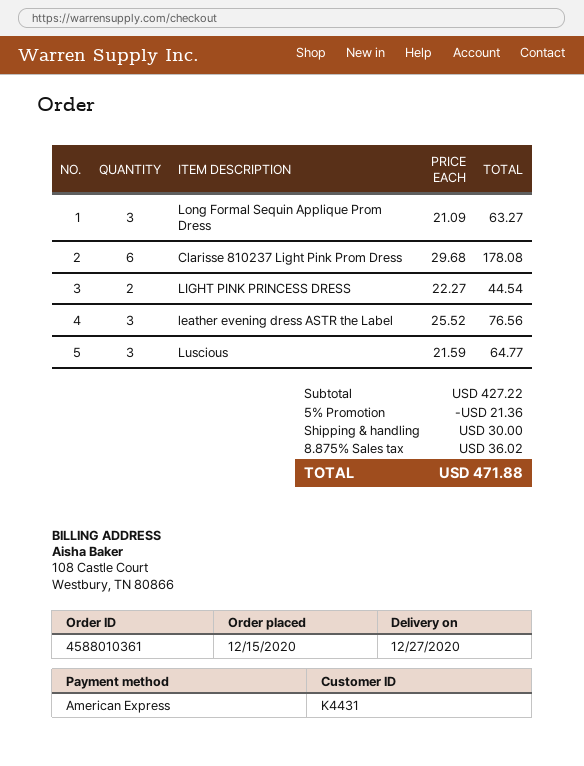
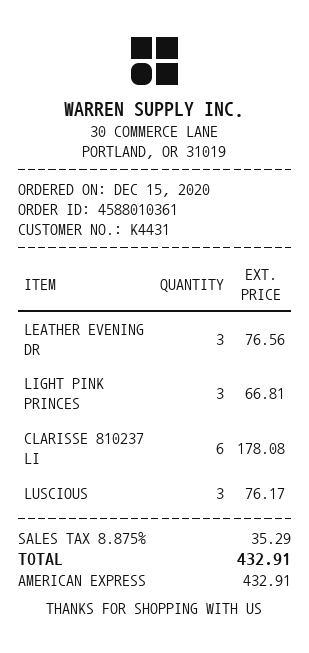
Long Formal Sequin Applique Prom Dress: 3 for 63.27 -> none
LIGHT PINK PRINCESS DRESS: 2 for 44.54 -> 3 for 66.81
Luscious: 3 for 64.77 -> 3 for 76.17
discount: 5% = 21.36 -> none
shipping: 30.00 -> none
tax: 8.875% = 36.02 -> 8.875% = 35.29
total: 471.88 -> 432.91

